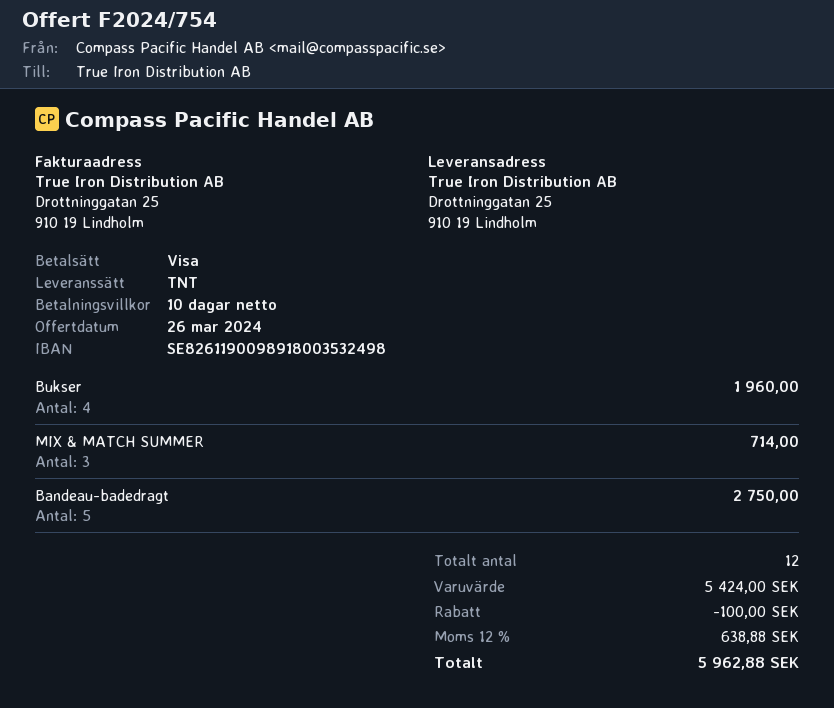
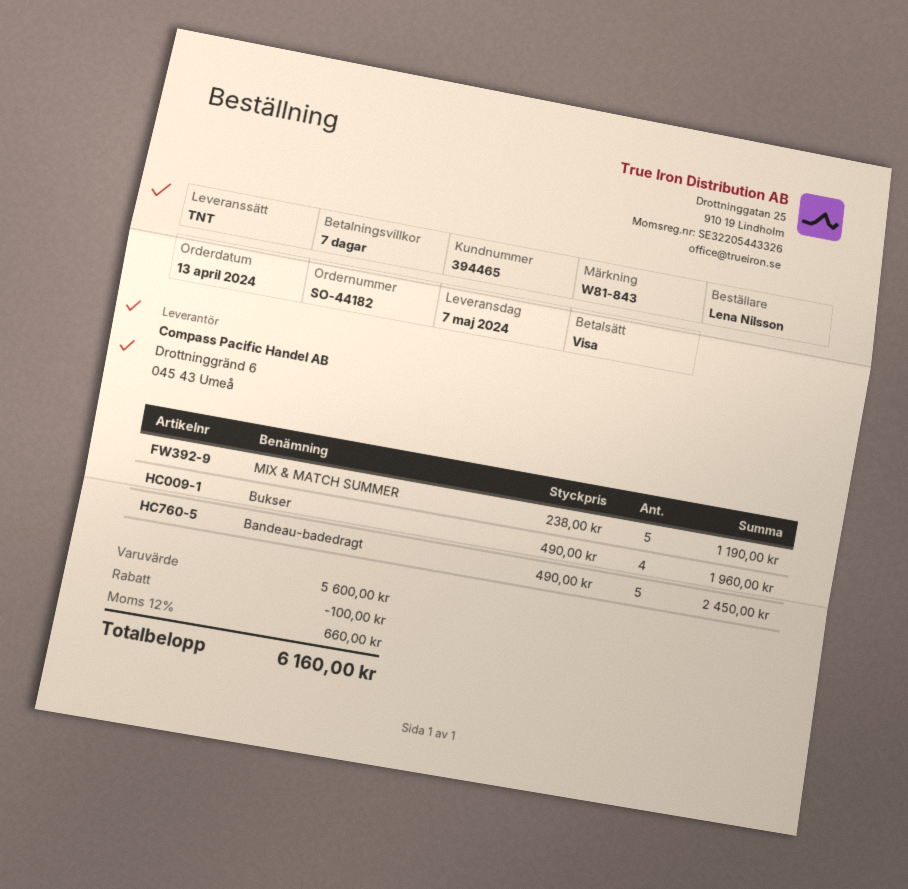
payment terms: 10 days -> 7 days
MIX & MATCH SUMMER: 3 for 714.00 -> 5 for 1190.00
Bandeau-badedragt: 5 for 2750.00 -> 5 for 2450.00
subtotal: 5424.00 -> 5600.00
tax: 12% = 638.88 -> 12% = 660.00
total: 5962.88 -> 6160.00

